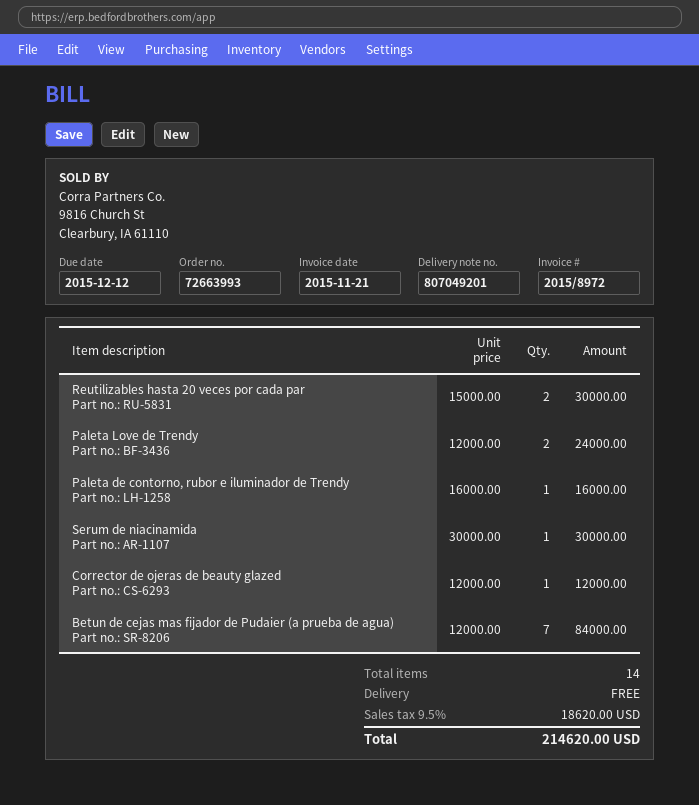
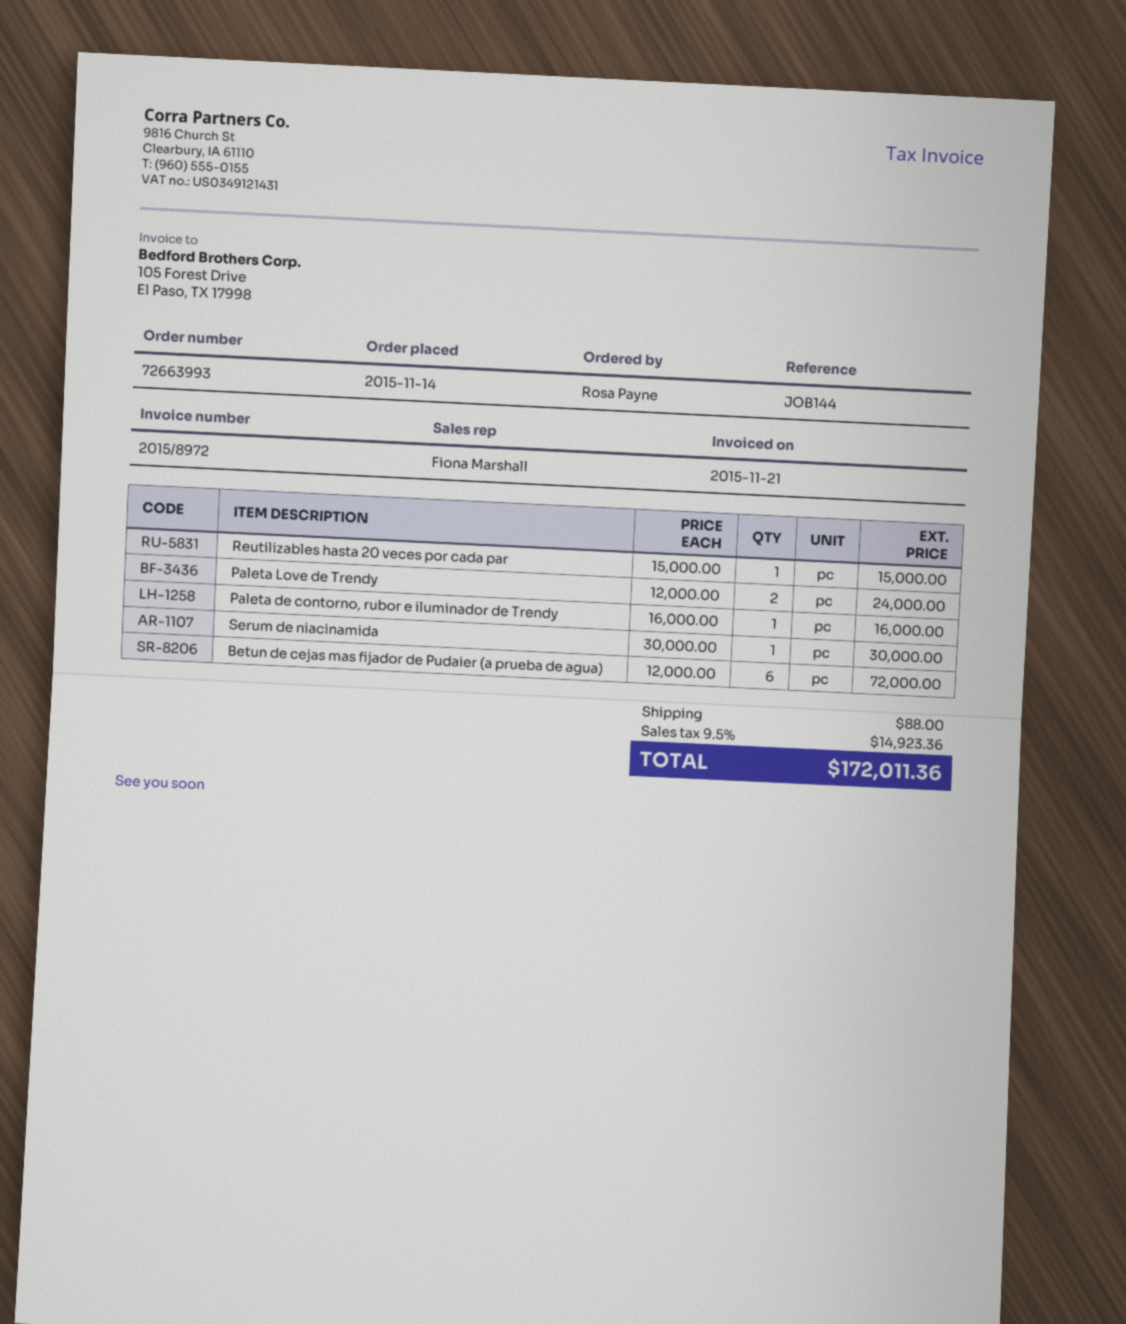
Reutilizables hasta 20 veces por cada par: 2 x 15000.00 = 30000.00 -> 1 x 15000.00 = 15000.00
Corrector de ojeras de beauty glazed: 1 x 12000.00 = 12000.00 -> none
Betun de cejas mas fijador de Pudaier (a prueba de agua): 7 x 12000.00 = 84000.00 -> 6 x 12000.00 = 72000.00
shipping: 0.00 -> 88.00
tax: 9.5% = 18620.00 -> 9.5% = 14923.36
total: 214620.00 -> 172011.36

